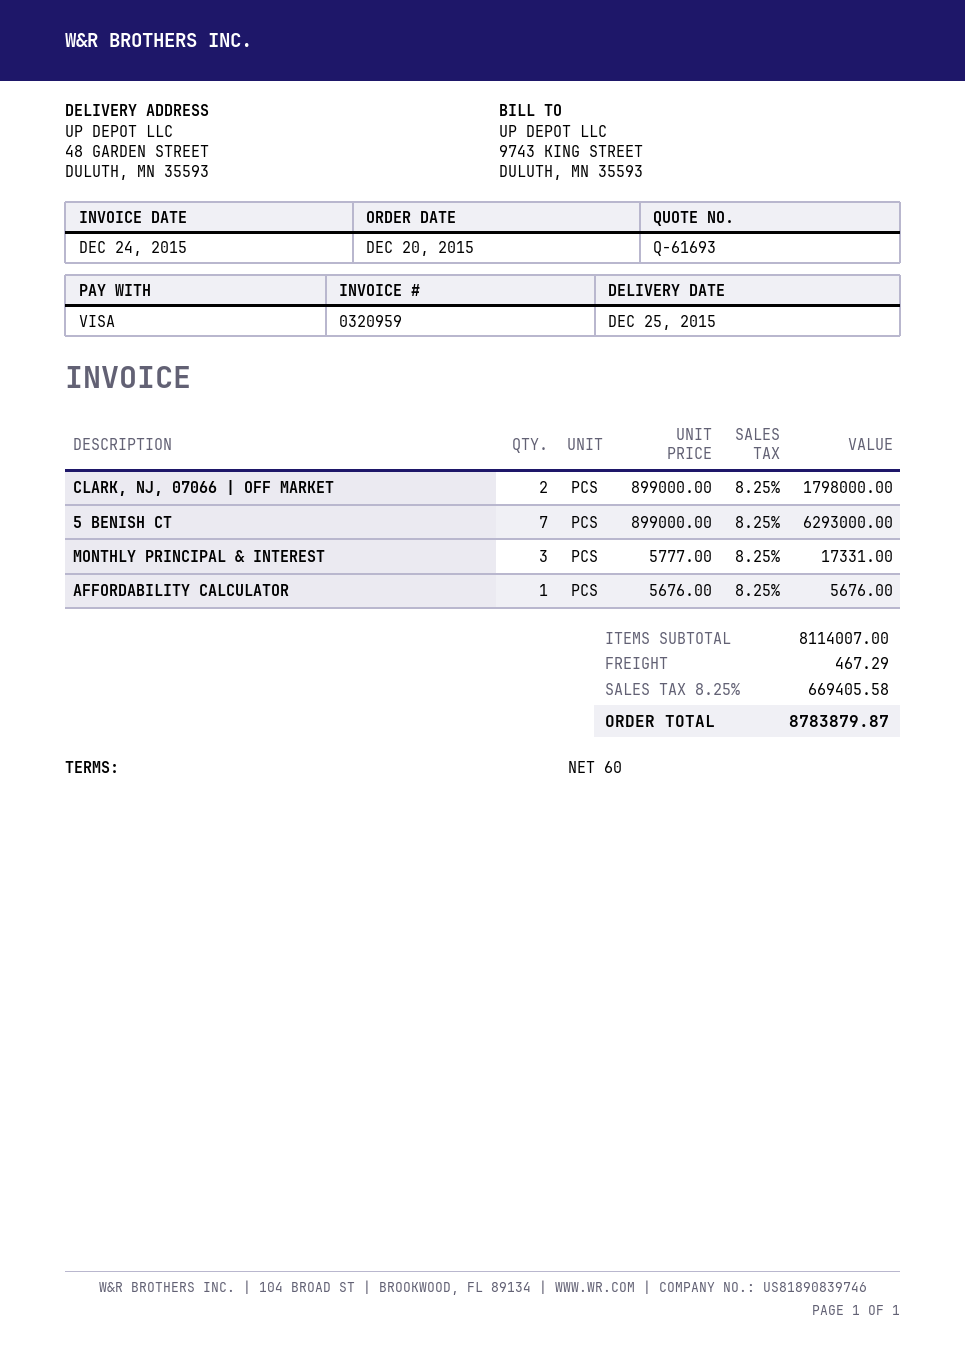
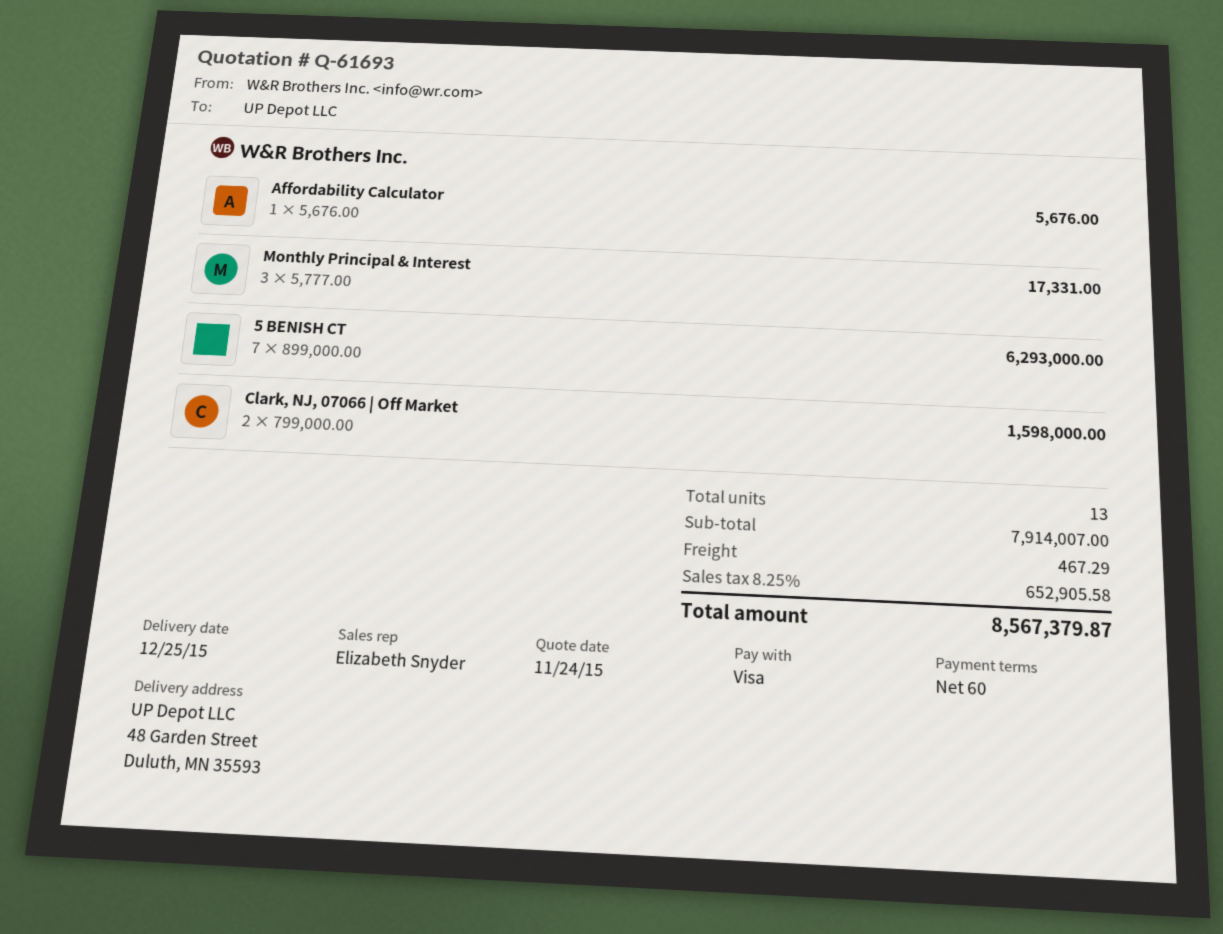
CLARK, NJ, 07066 | OFF MARKET: 2 x 899000.00 = 1798000.00 -> 2 x 799000.00 = 1598000.00
subtotal: 8114007.00 -> 7914007.00
tax: 8.25% = 669405.58 -> 8.25% = 652905.58
total: 8783879.87 -> 8567379.87

